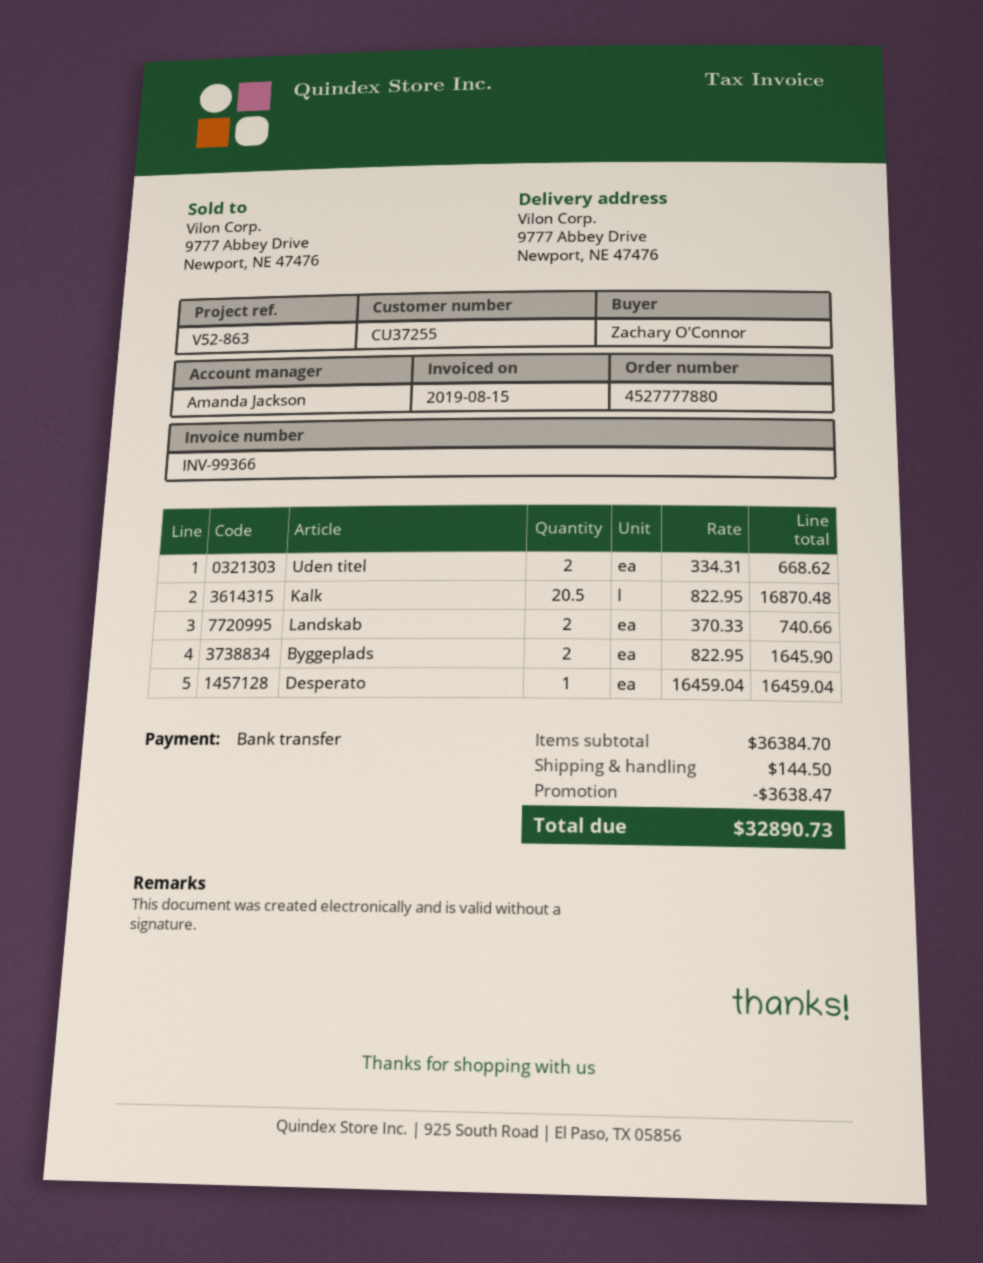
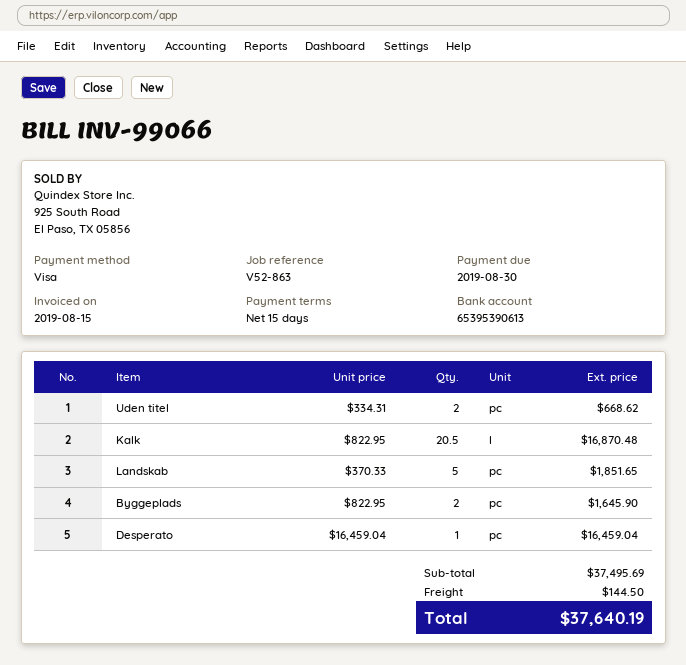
invoice number: INV-99366 -> INV-99066
payment method: bank transfer -> Visa
Landskab: 2 x 370.33 = 740.66 -> 5 x 370.33 = 1851.65
subtotal: 36384.70 -> 37495.69
discount: 3638.47 -> none
total: 32890.73 -> 37640.19

